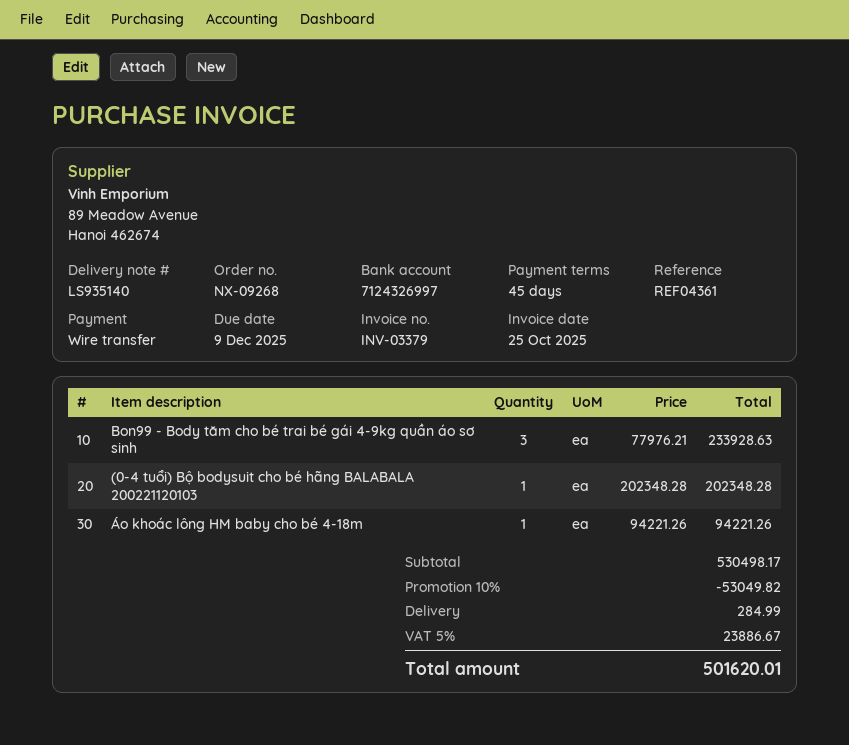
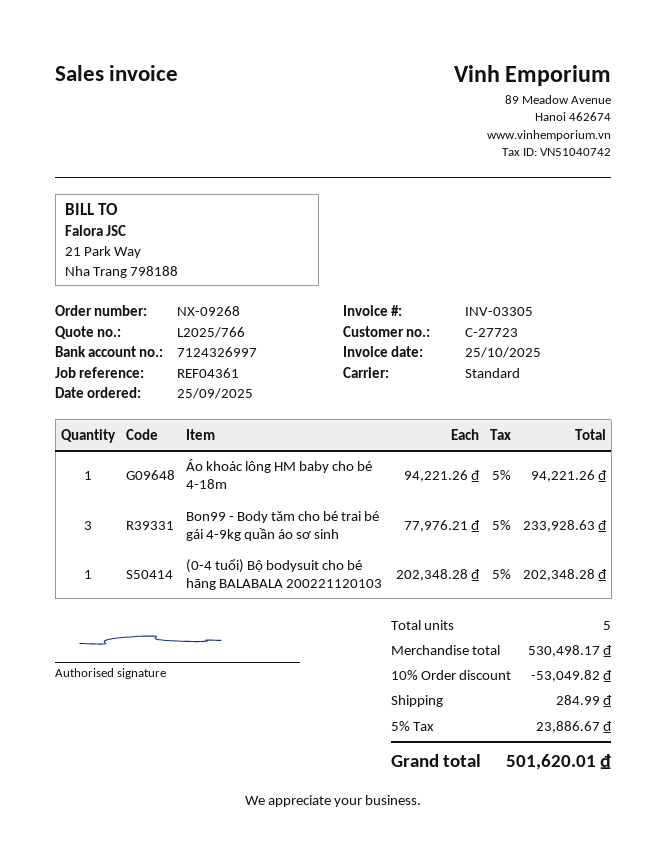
invoice number: INV-03379 -> INV-03305

